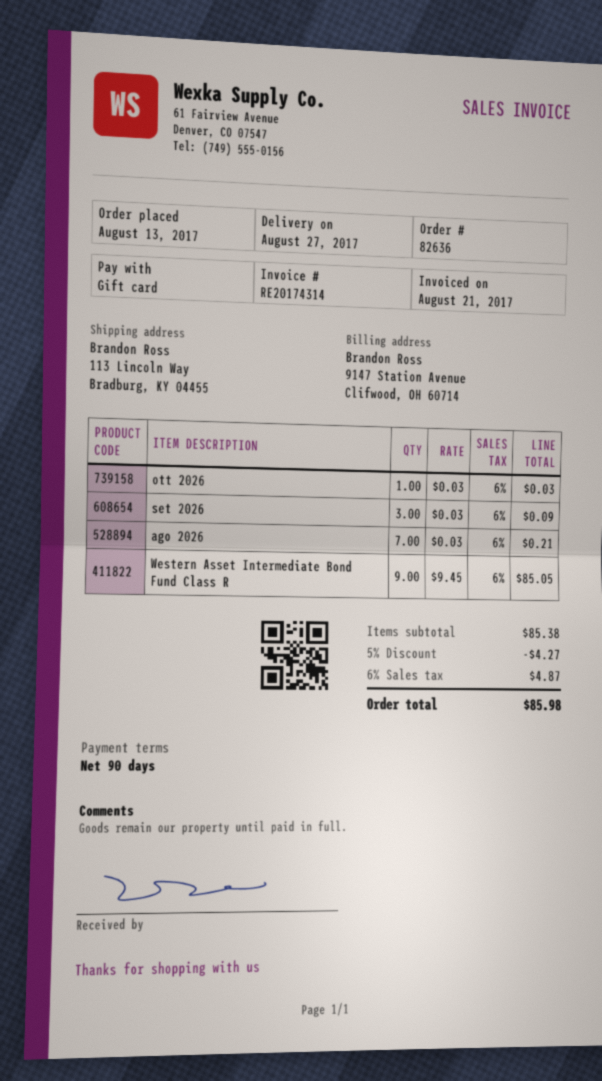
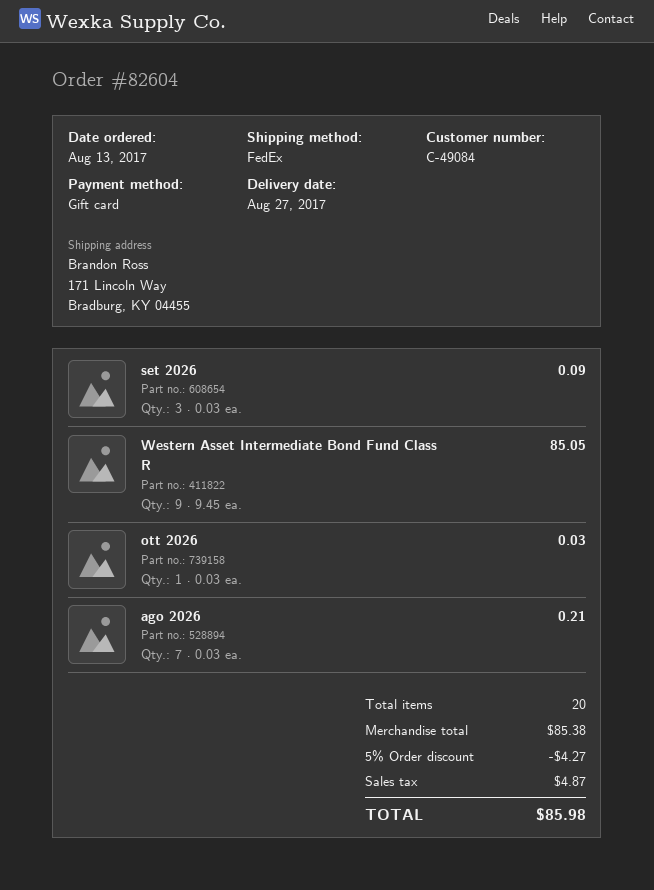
order number: 82636 -> 82604
ship to: 113 Lincoln Way, Bradburg, KY 04455 -> 171 Lincoln Way, Bradburg, KY 04455

